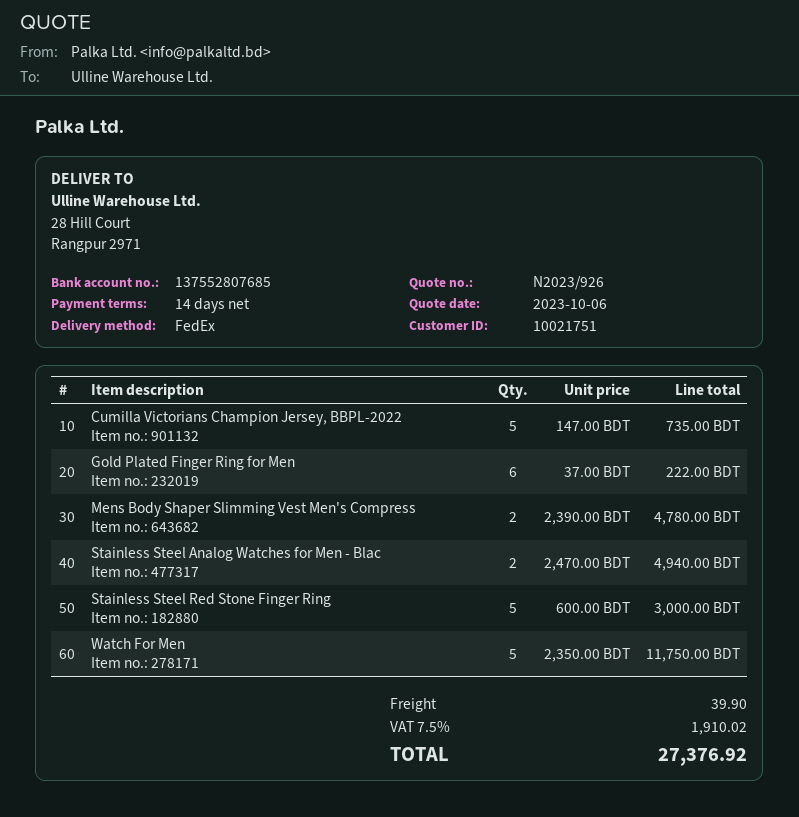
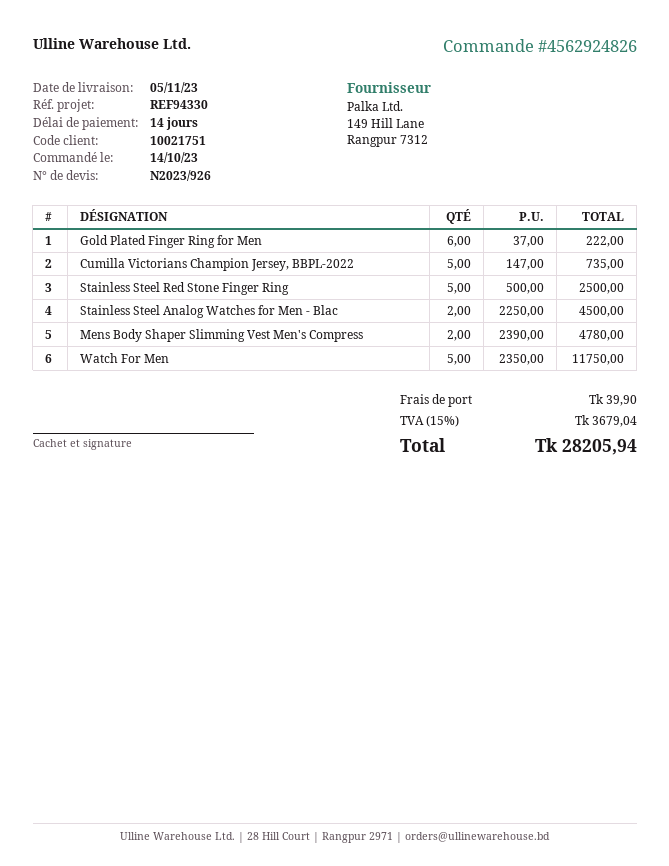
Stainless Steel Analog Watches for Men - Blac: 2 x 2470.00 = 4940.00 -> 2 x 2250.00 = 4500.00
Stainless Steel Red Stone Finger Ring: 5 x 600.00 = 3000.00 -> 5 x 500.00 = 2500.00
tax: 7.5% = 1910.02 -> 15% = 3679.04
total: 27376.92 -> 28205.94

